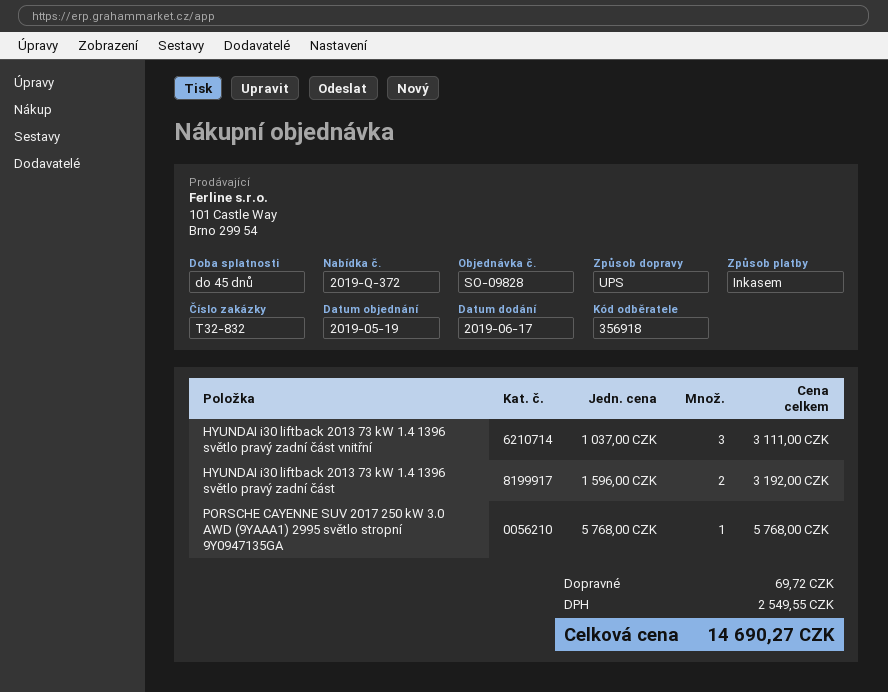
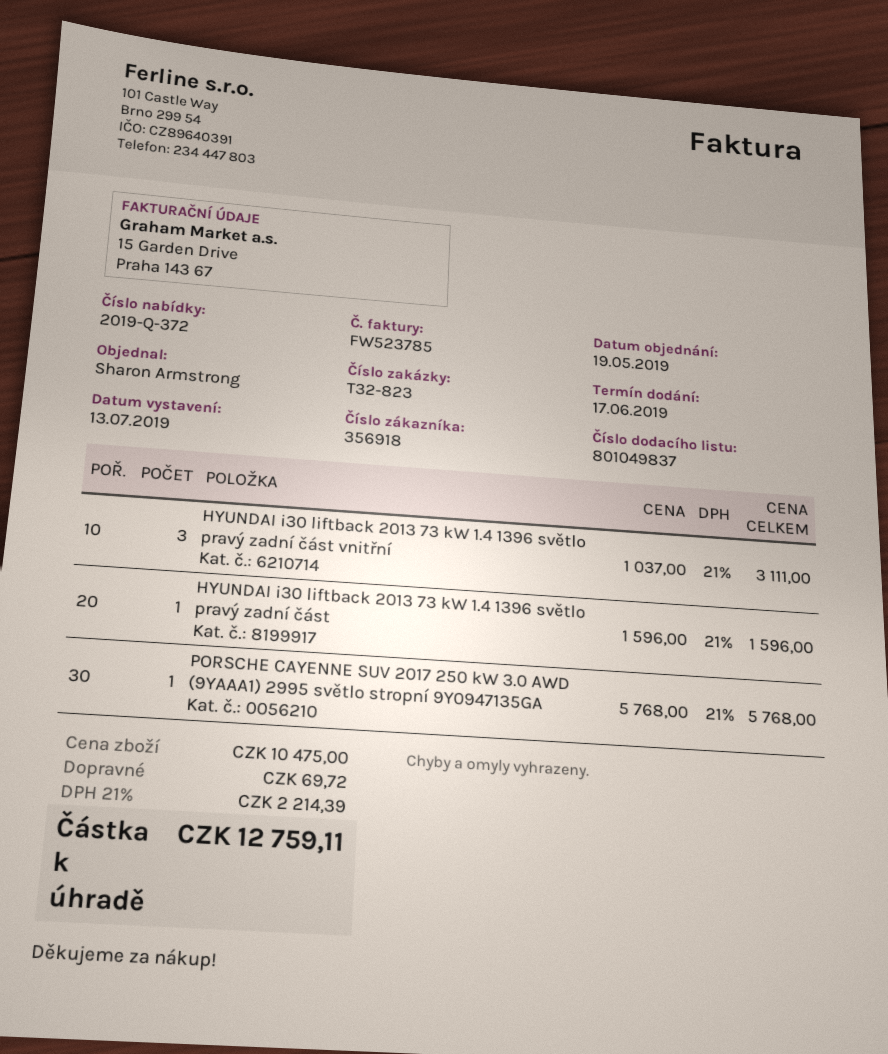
reference: T32-832 -> T32-823
HYUNDAI i30 liftback 2013 73 kW 1.4 1396 světlo pravý zadní část: 2 x 1596.00 = 3192.00 -> 1 x 1596.00 = 1596.00
tax: 2549.55 -> 2214.39
total: 14690.27 -> 12759.11

